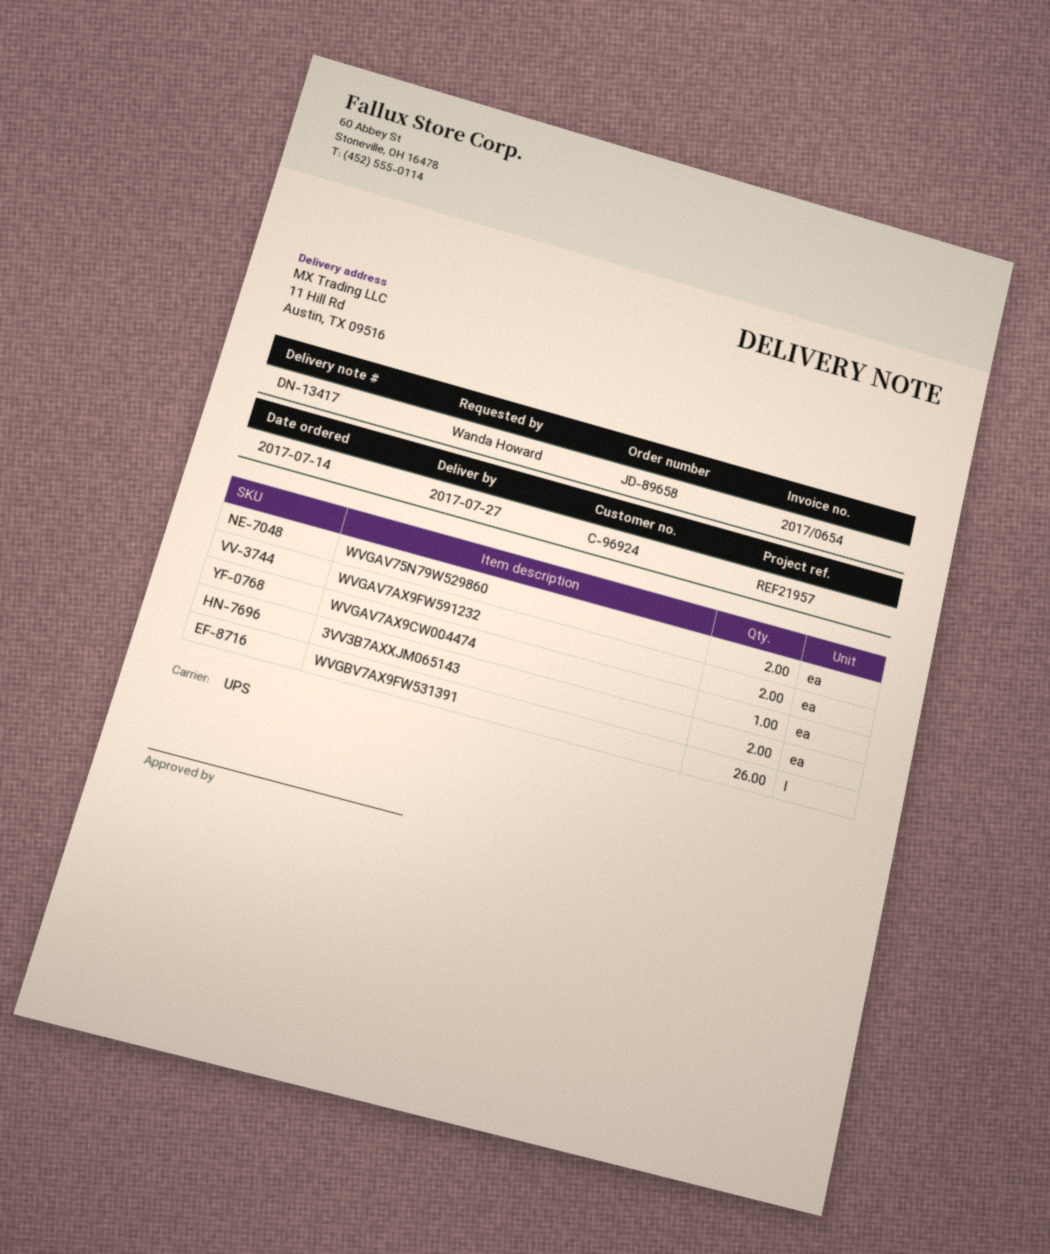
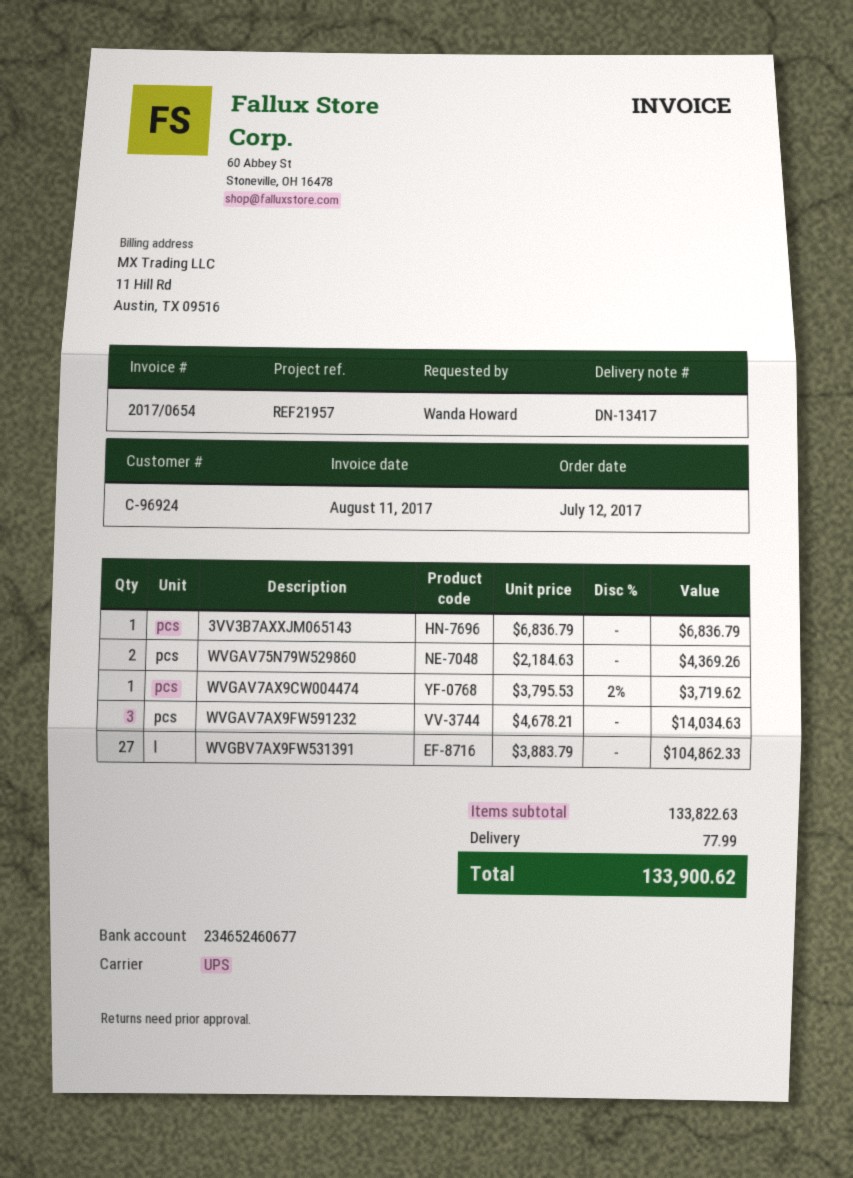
order date: 2017-07-14 -> 2017-07-12
WVGAV7AX9FW591232: 2 -> 3
3VV3B7AXXJM065143: 2 -> 1
WVGBV7AX9FW531391: 26 -> 27

